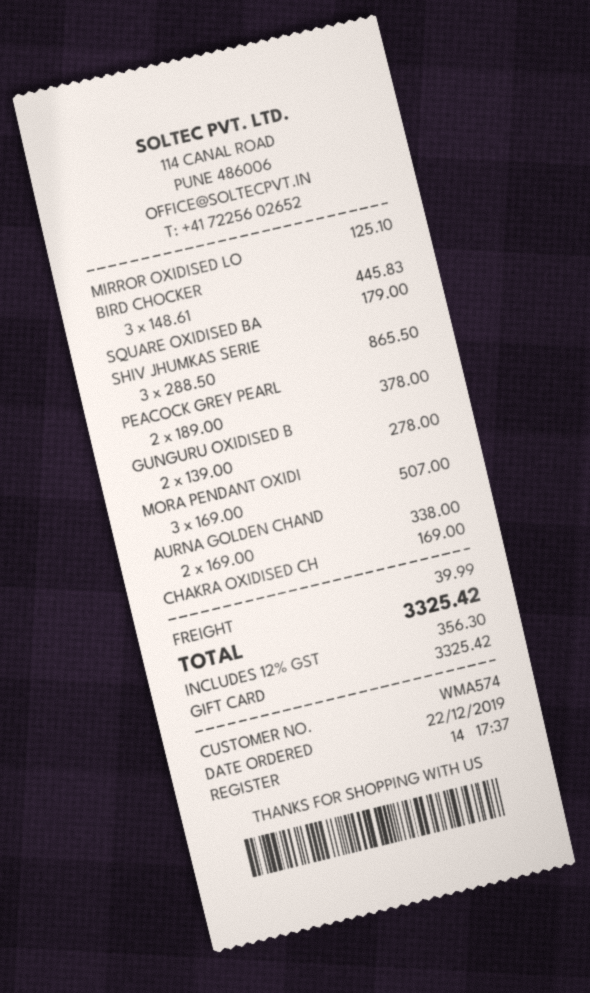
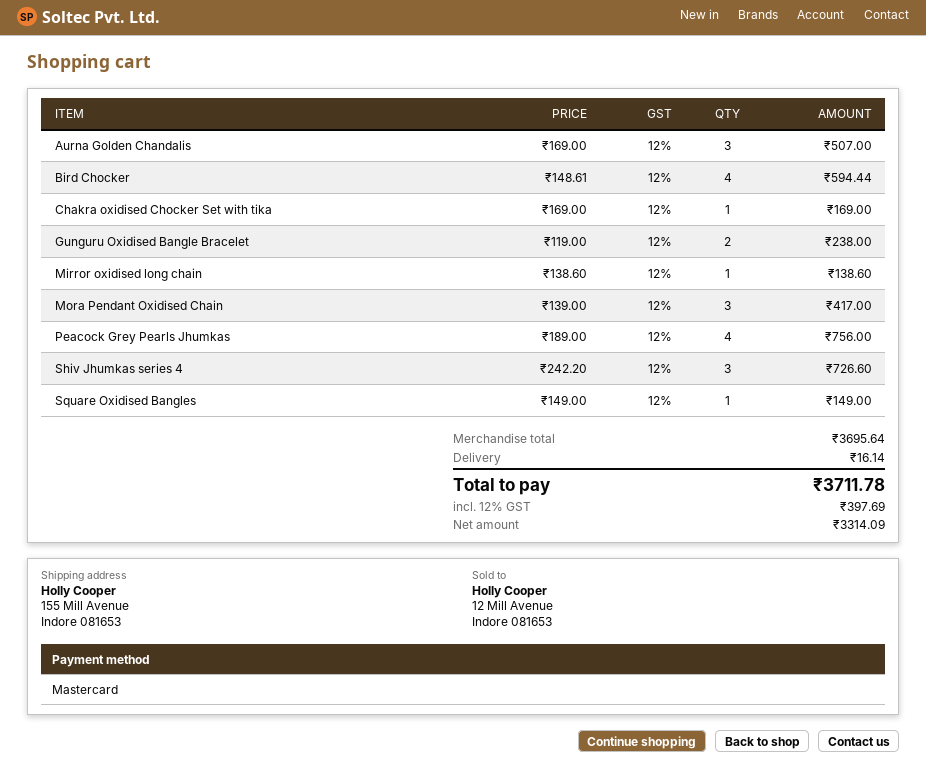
payment method: gift card -> Mastercard
MIRROR OXIDISED LO: 1 x 125.10 = 125.10 -> 1 x 138.60 = 138.60
BIRD CHOCKER: 3 x 148.61 = 445.83 -> 4 x 148.61 = 594.44
SQUARE OXIDISED BA: 1 x 179.00 = 179.00 -> 1 x 149.00 = 149.00
SHIV JHUMKAS SERIE: 3 x 288.50 = 865.50 -> 3 x 242.20 = 726.60
PEACOCK GREY PEARL: 2 x 189.00 = 378.00 -> 4 x 189.00 = 756.00
GUNGURU OXIDISED B: 2 x 139.00 = 278.00 -> 2 x 119.00 = 238.00
MORA PENDANT OXIDI: 3 x 169.00 = 507.00 -> 3 x 139.00 = 417.00
AURNA GOLDEN CHAND: 2 x 169.00 = 338.00 -> 3 x 169.00 = 507.00
shipping: 39.99 -> 16.14
tax: 12% = 356.30 -> 12% = 397.69
total: 3325.42 -> 3711.78

